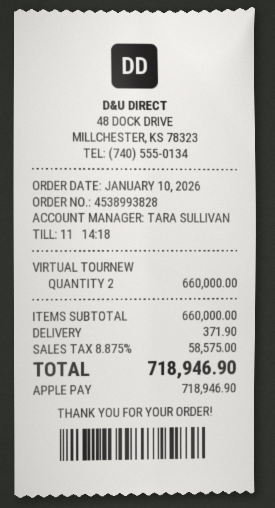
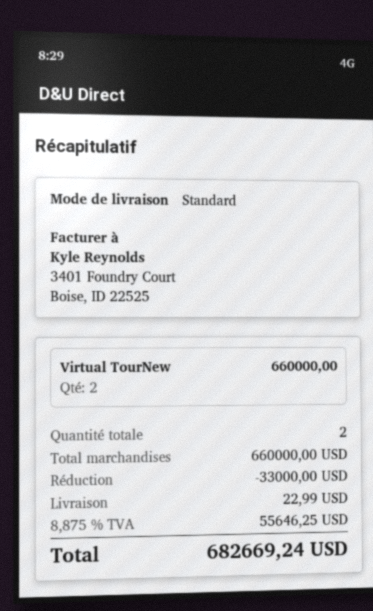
discount: none -> 33000.00
shipping: 371.90 -> 22.99
tax: 8.875% = 58575.00 -> 8.875% = 55646.25
total: 718946.90 -> 682669.24

